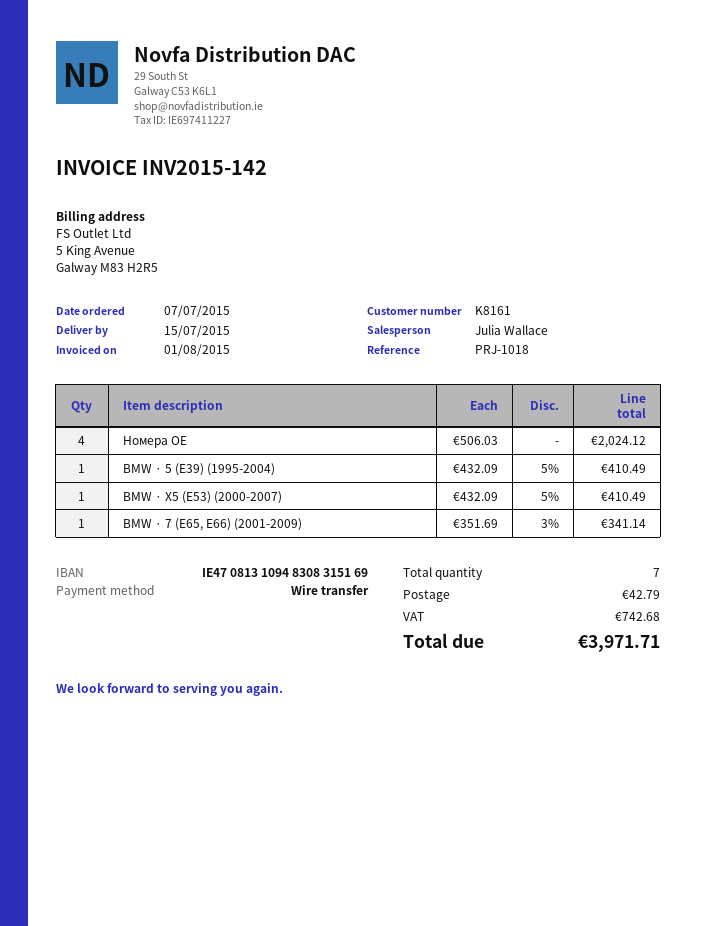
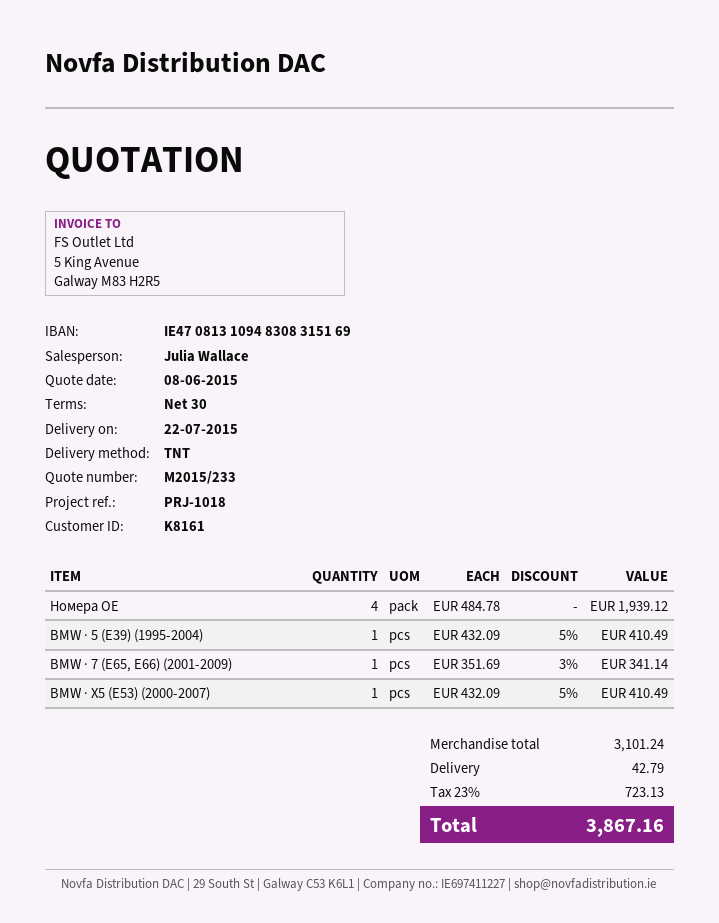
delivery date: 2015-07-15 -> 2015-07-22
Номера OE: 4 x 506.03 = 2024.12 -> 4 x 484.78 = 1939.12
tax: 742.68 -> 723.13
total: 3971.71 -> 3867.16

